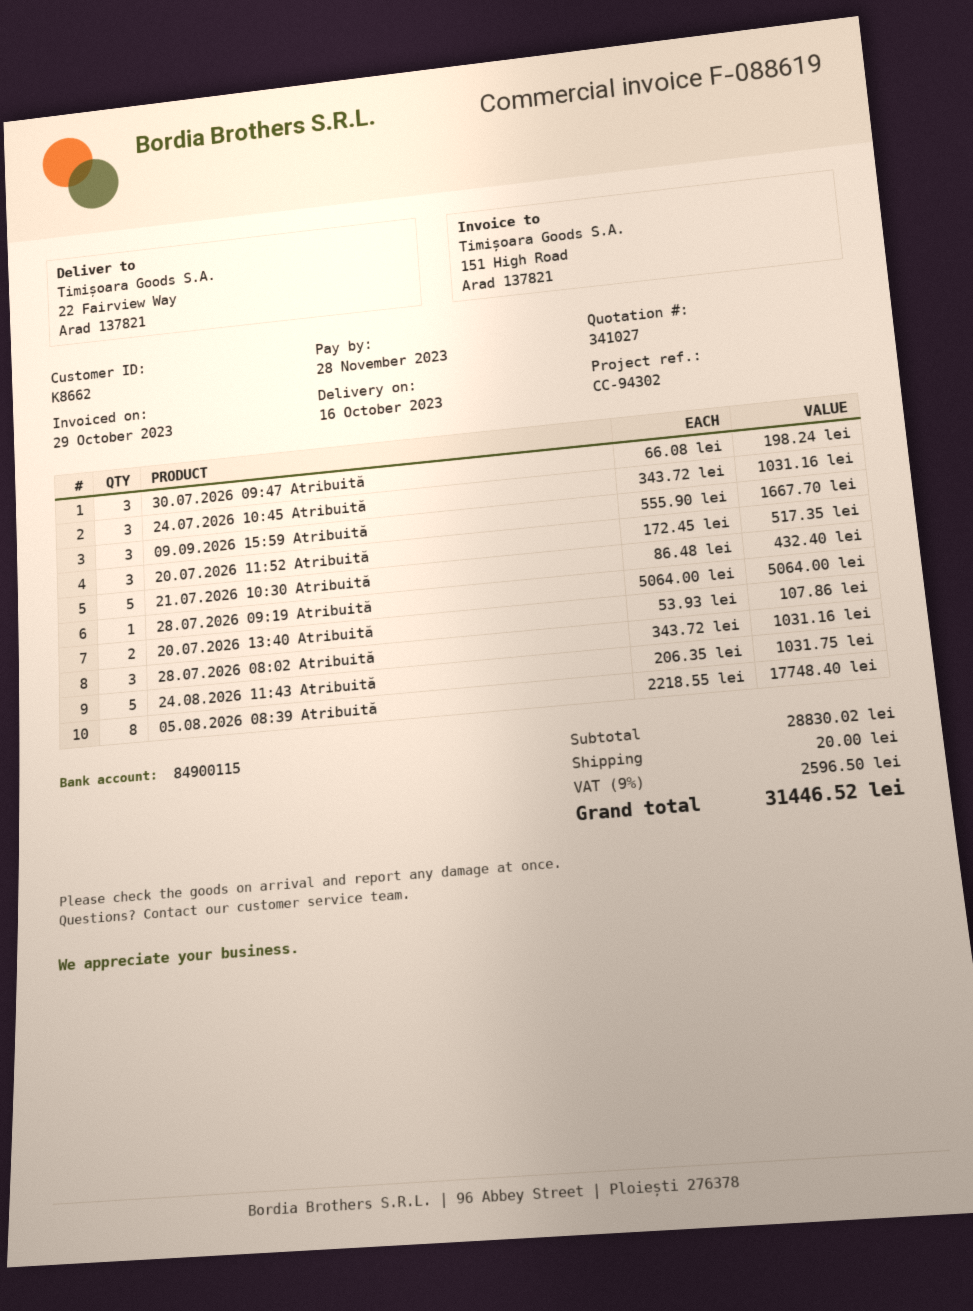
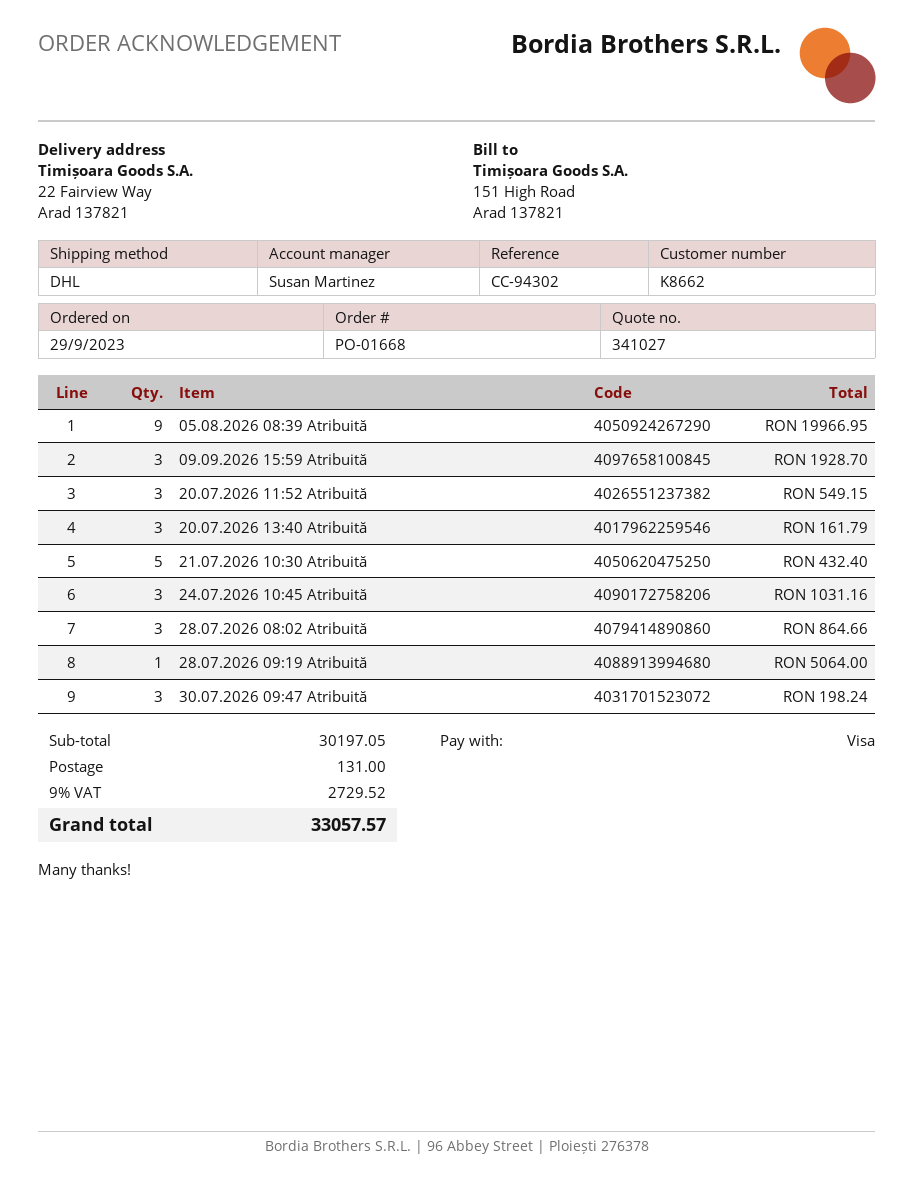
09.09.2026 15:59 Atribuită: 3 for 1667.70 -> 3 for 1928.70
20.07.2026 11:52 Atribuită: 3 for 517.35 -> 3 for 549.15
20.07.2026 13:40 Atribuită: 2 for 107.86 -> 3 for 161.79
28.07.2026 08:02 Atribuită: 3 for 1031.16 -> 3 for 864.66
24.08.2026 11:43 Atribuită: 5 for 1031.75 -> none
05.08.2026 08:39 Atribuită: 8 for 17748.40 -> 9 for 19966.95
subtotal: 28830.02 -> 30197.05
shipping: 20.00 -> 131.00
tax: 9% = 2596.50 -> 9% = 2729.52
total: 31446.52 -> 33057.57

